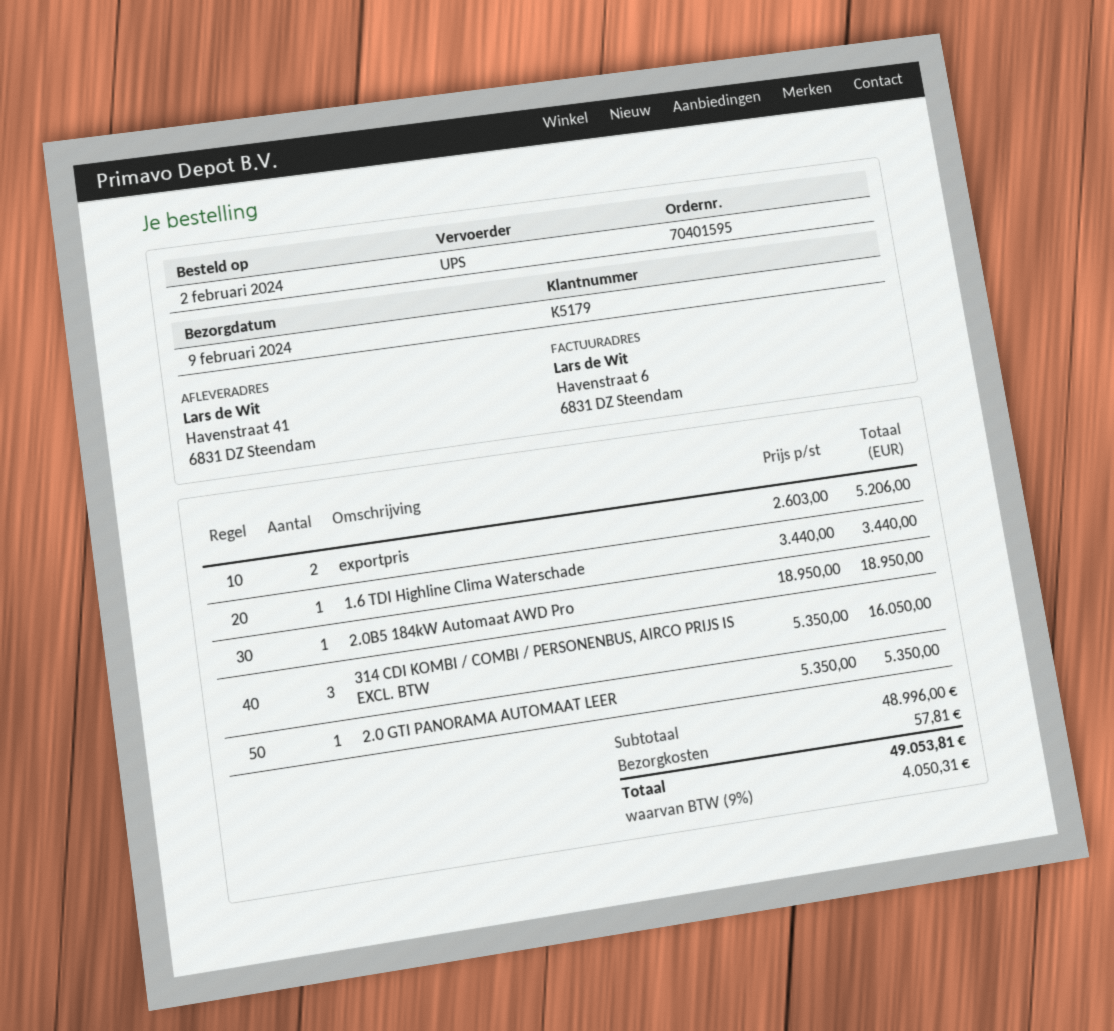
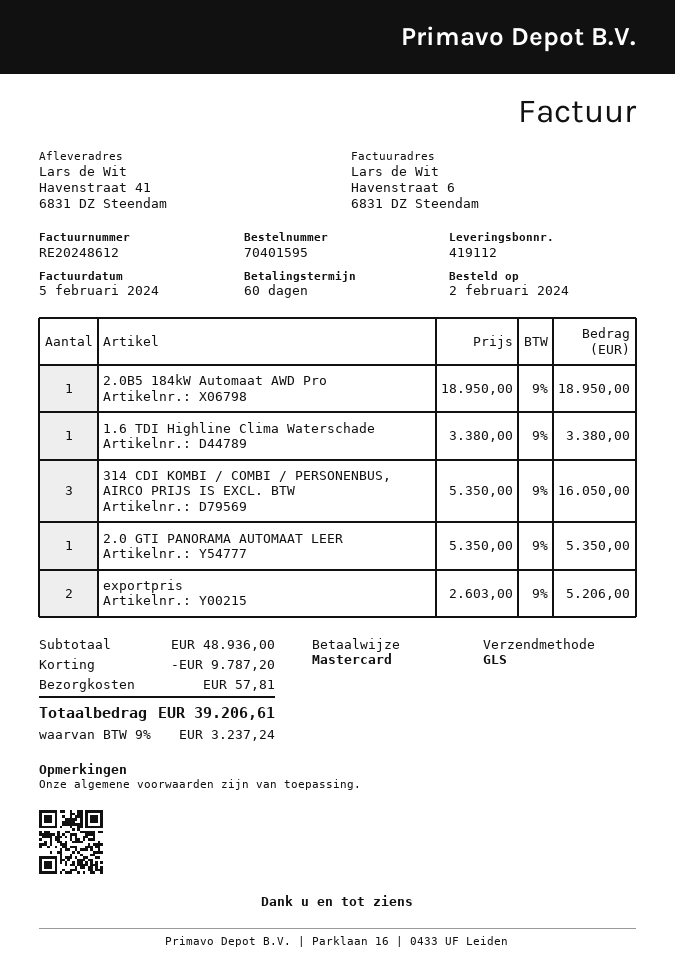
shipping method: UPS -> GLS
1.6 TDI Highline Clima Waterschade: 1 x 3440.00 = 3440.00 -> 1 x 3380.00 = 3380.00
subtotal: 48996.00 -> 48936.00
discount: none -> 9787.20
tax: 9% = 4050.31 -> 9% = 3237.24
total: 49053.81 -> 39206.61

